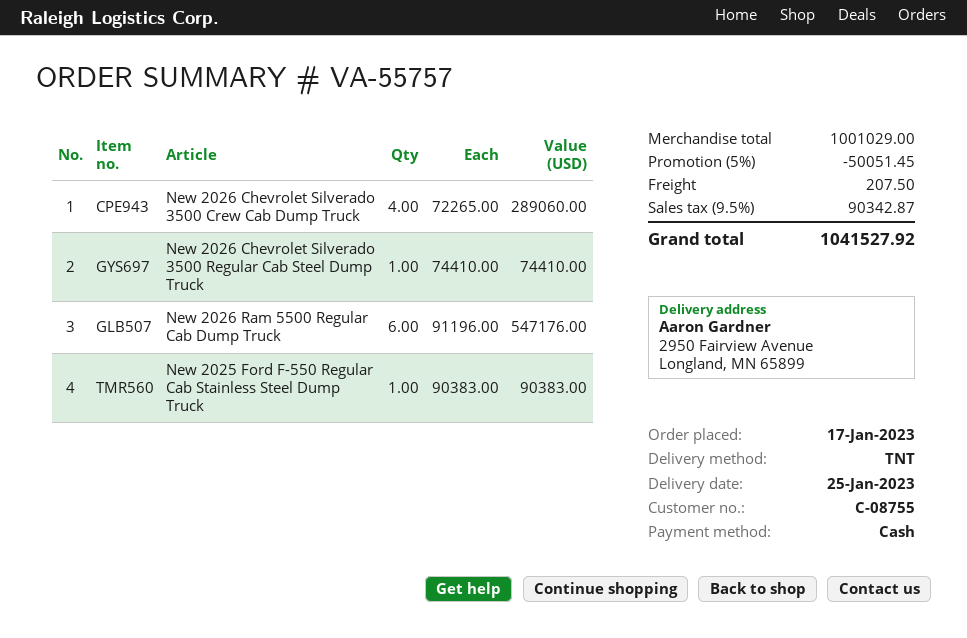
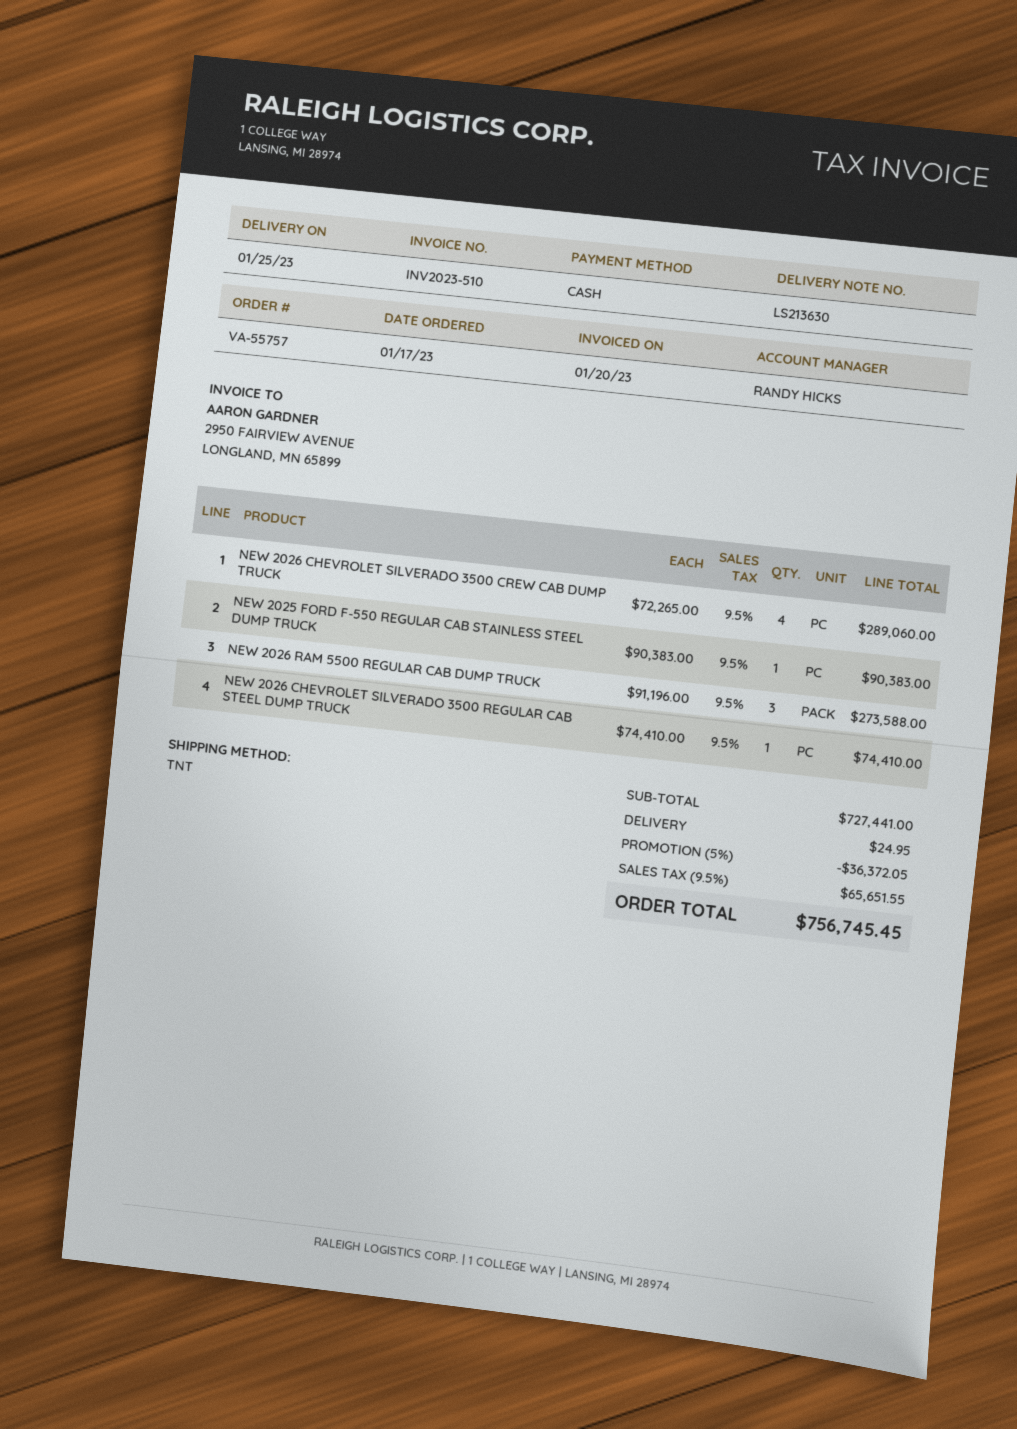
New 2026 Ram 5500 Regular Cab Dump Truck: 6 x 91196.00 = 547176.00 -> 3 x 91196.00 = 273588.00
subtotal: 1001029.00 -> 727441.00
discount: 5% = 50051.45 -> 5% = 36372.05
shipping: 207.50 -> 24.95
tax: 9.5% = 90342.87 -> 9.5% = 65651.55
total: 1041527.92 -> 756745.45

